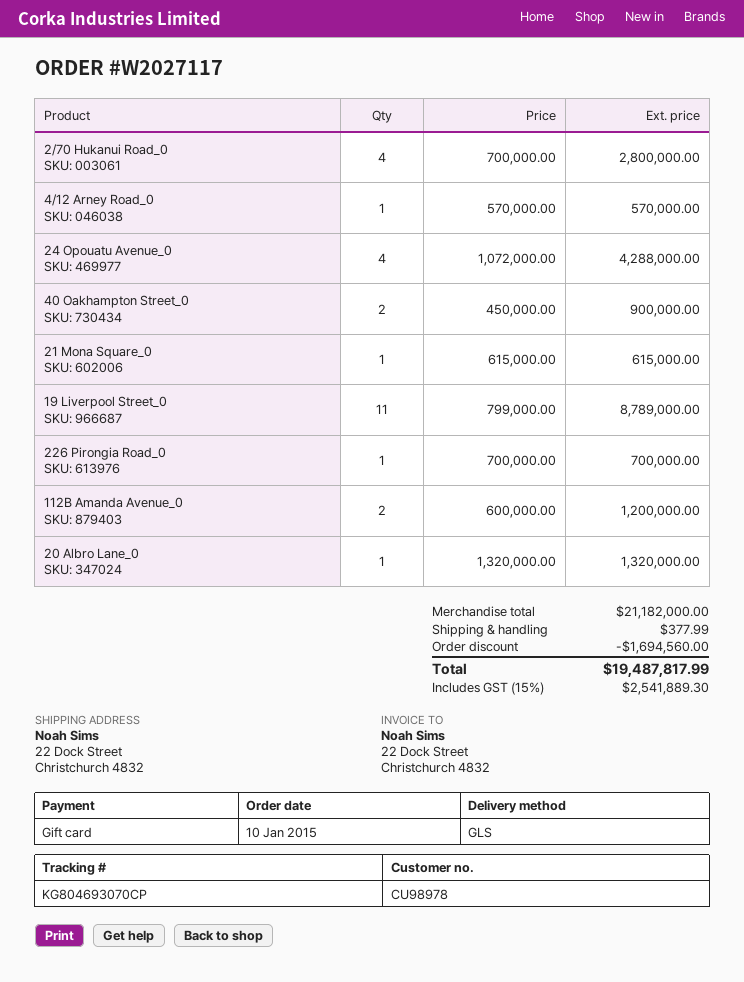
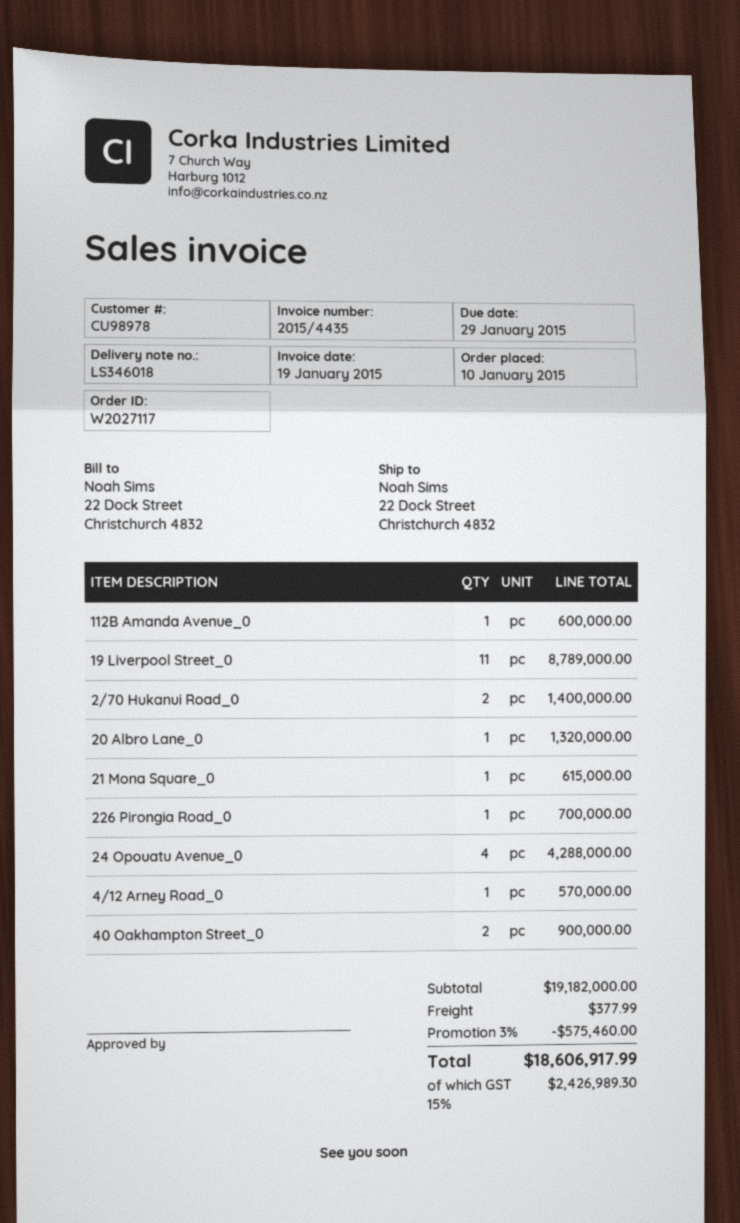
2/70 Hukanui Road_0: 4 for 2800000.00 -> 2 for 1400000.00
112B Amanda Avenue_0: 2 for 1200000.00 -> 1 for 600000.00
subtotal: 21182000.00 -> 19182000.00
discount: 1694560.00 -> 575460.00
tax: 15% = 2541889.30 -> 15% = 2426989.30
total: 19487817.99 -> 18606917.99

